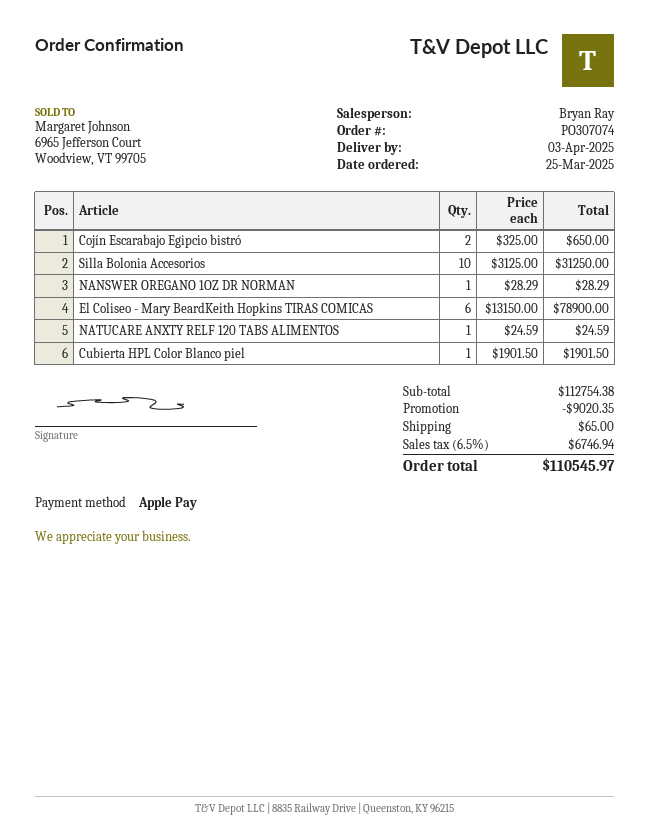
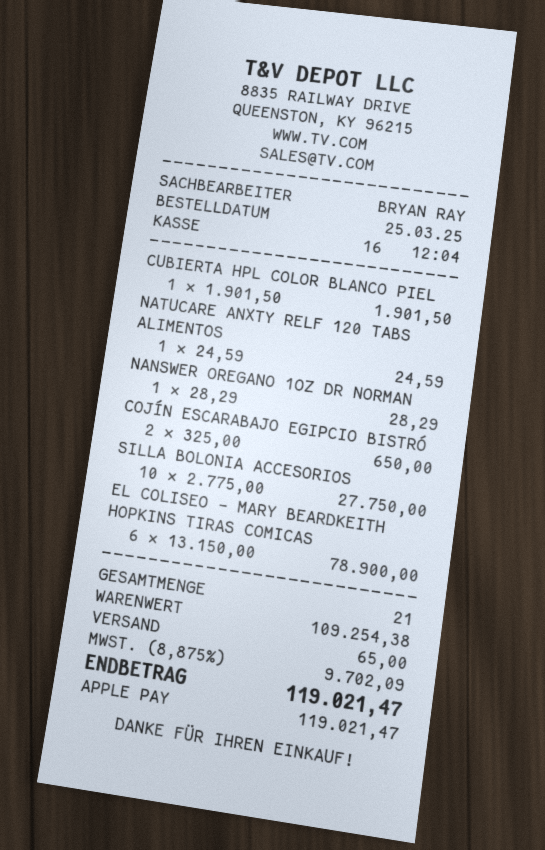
Silla Bolonia Accesorios: 10 x 3125.00 = 31250.00 -> 10 x 2775.00 = 27750.00
subtotal: 112754.38 -> 109254.38
discount: 9020.35 -> none
tax: 6.5% = 6746.94 -> 8.875% = 9702.09
total: 110545.97 -> 119021.47

